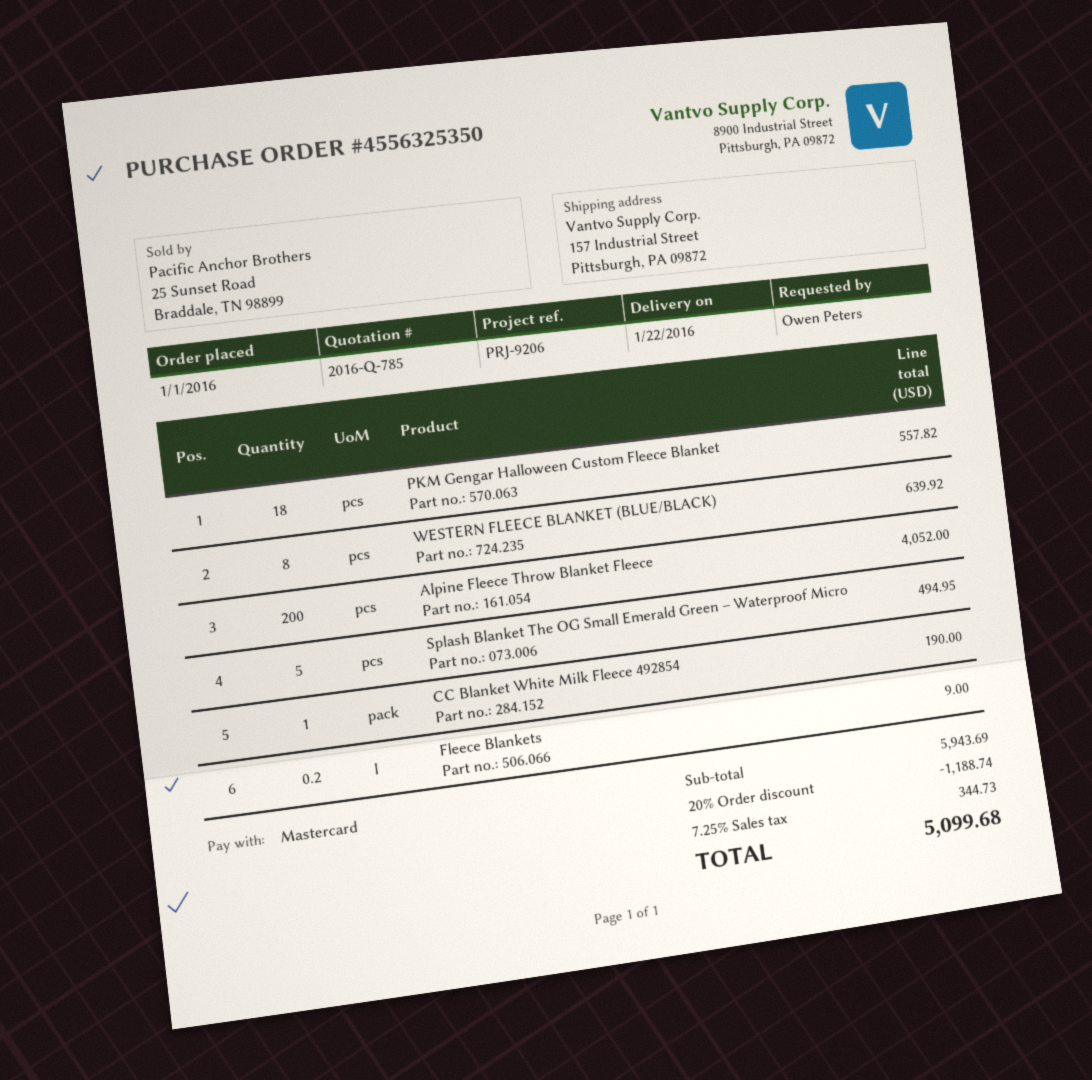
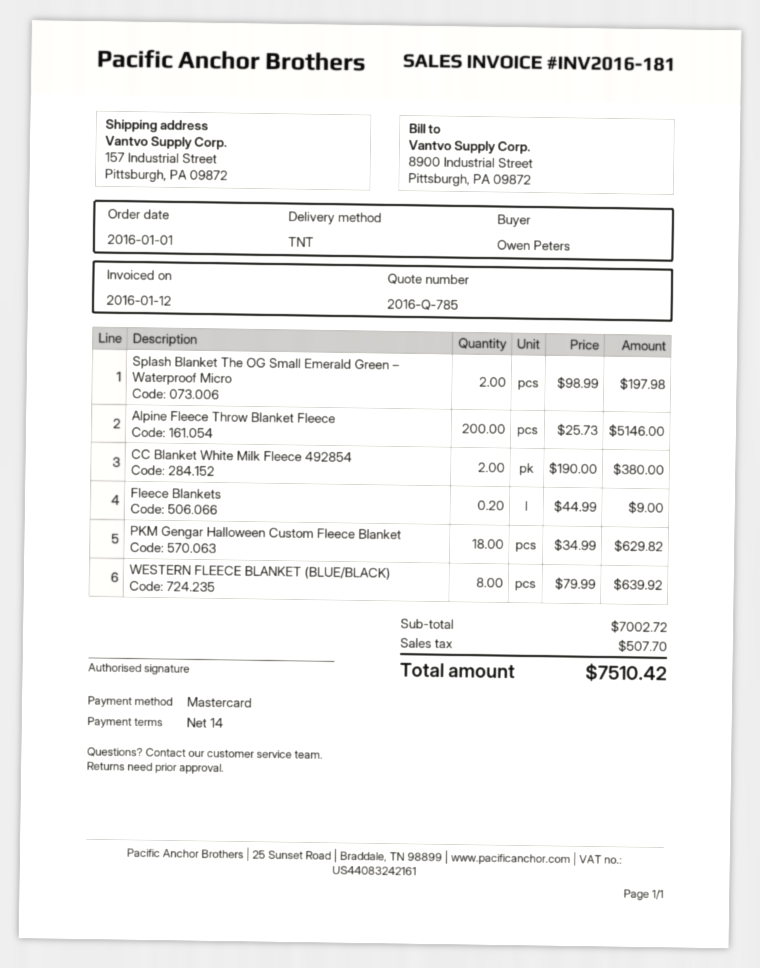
PKM Gengar Halloween Custom Fleece Blanket: 18 for 557.82 -> 18 for 629.82
Alpine Fleece Throw Blanket Fleece: 200 for 4052.00 -> 200 for 5146.00
Splash Blanket The OG Small Emerald Green – Waterproof Micro: 5 for 494.95 -> 2 for 197.98
CC Blanket White Milk Fleece 492854: 1 for 190.00 -> 2 for 380.00
subtotal: 5943.69 -> 7002.72
discount: 20% = 1188.74 -> none
tax: 344.73 -> 507.70
total: 5099.68 -> 7510.42

